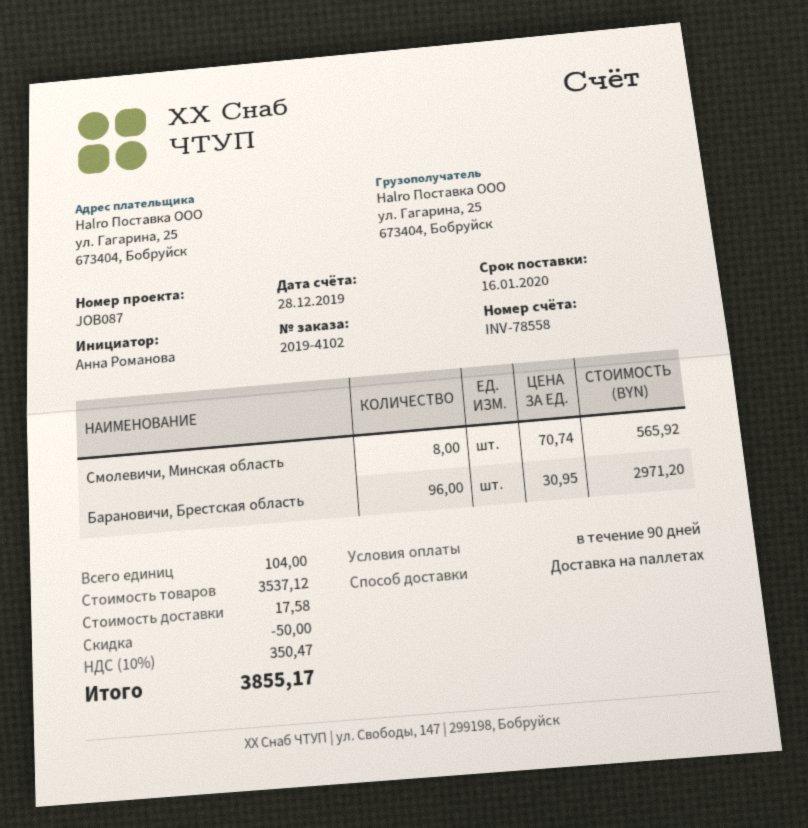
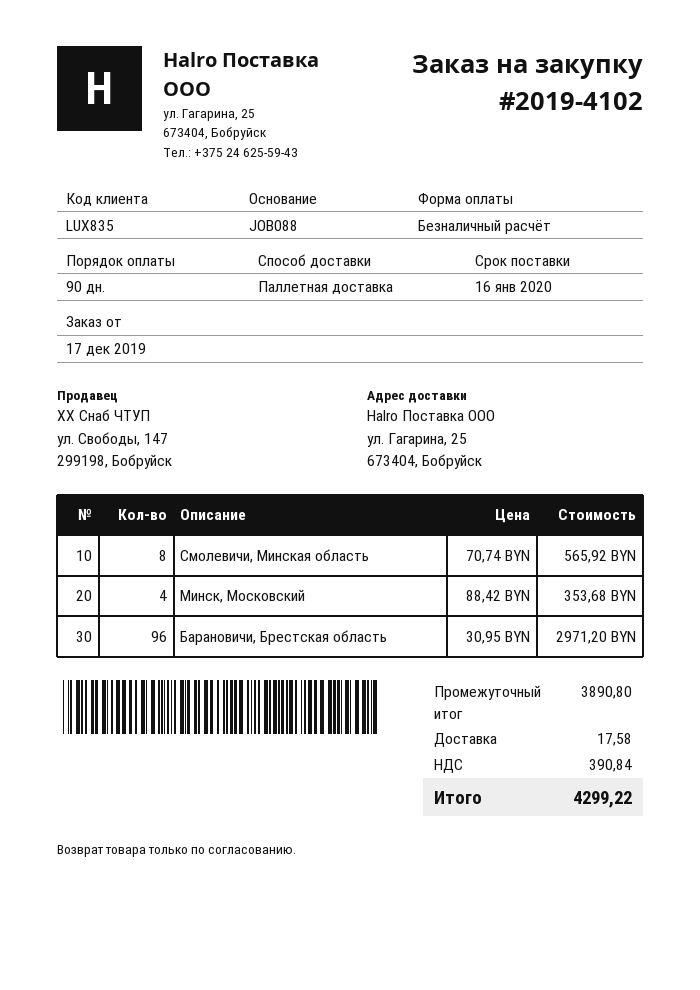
reference: JOB087 -> JOB088
Минск, Московский: none -> 4 x 88.42 = 353.68
subtotal: 3537.12 -> 3890.80
discount: 50.00 -> none
tax: 350.47 -> 390.84
total: 3855.17 -> 4299.22

